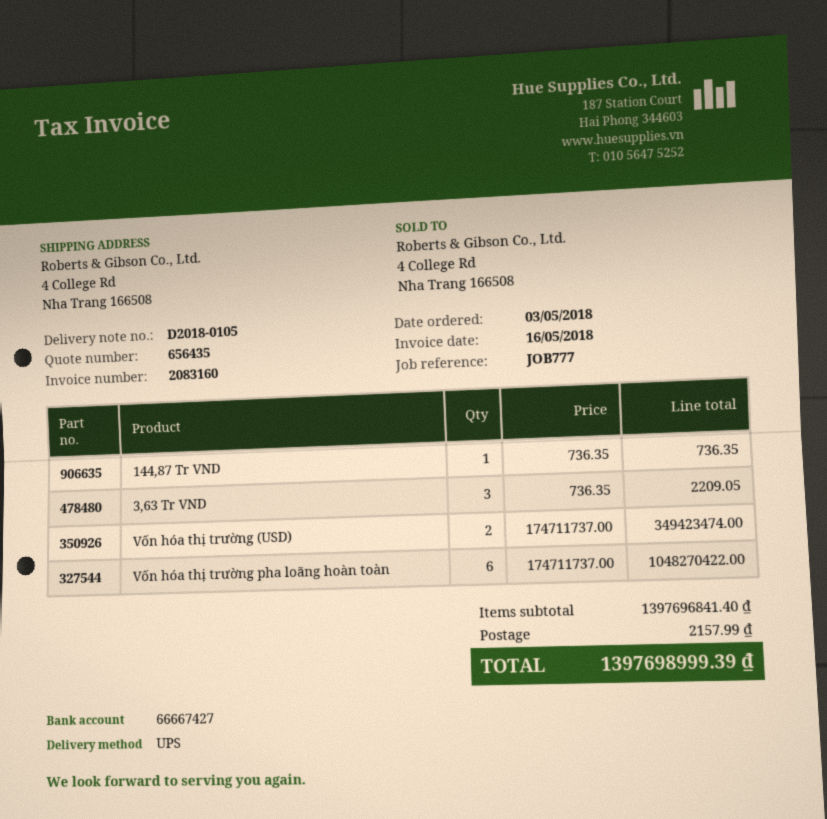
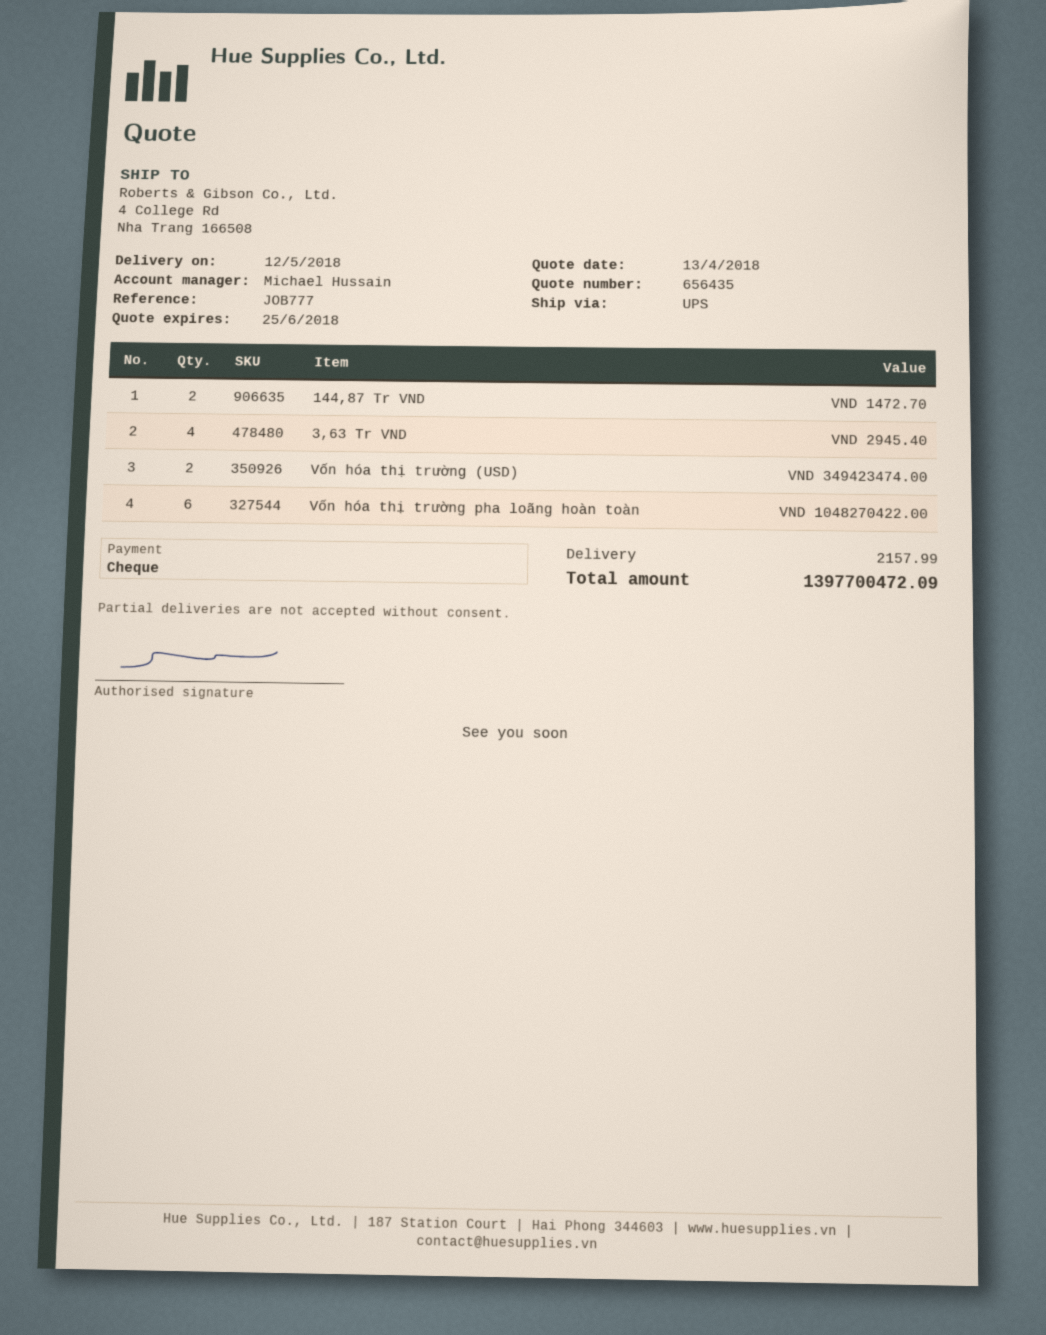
144,87 Tr VND: 1 for 736.35 -> 2 for 1472.70
3,63 Tr VND: 3 for 2209.05 -> 4 for 2945.40
total: 1397698999.39 -> 1397700472.09

